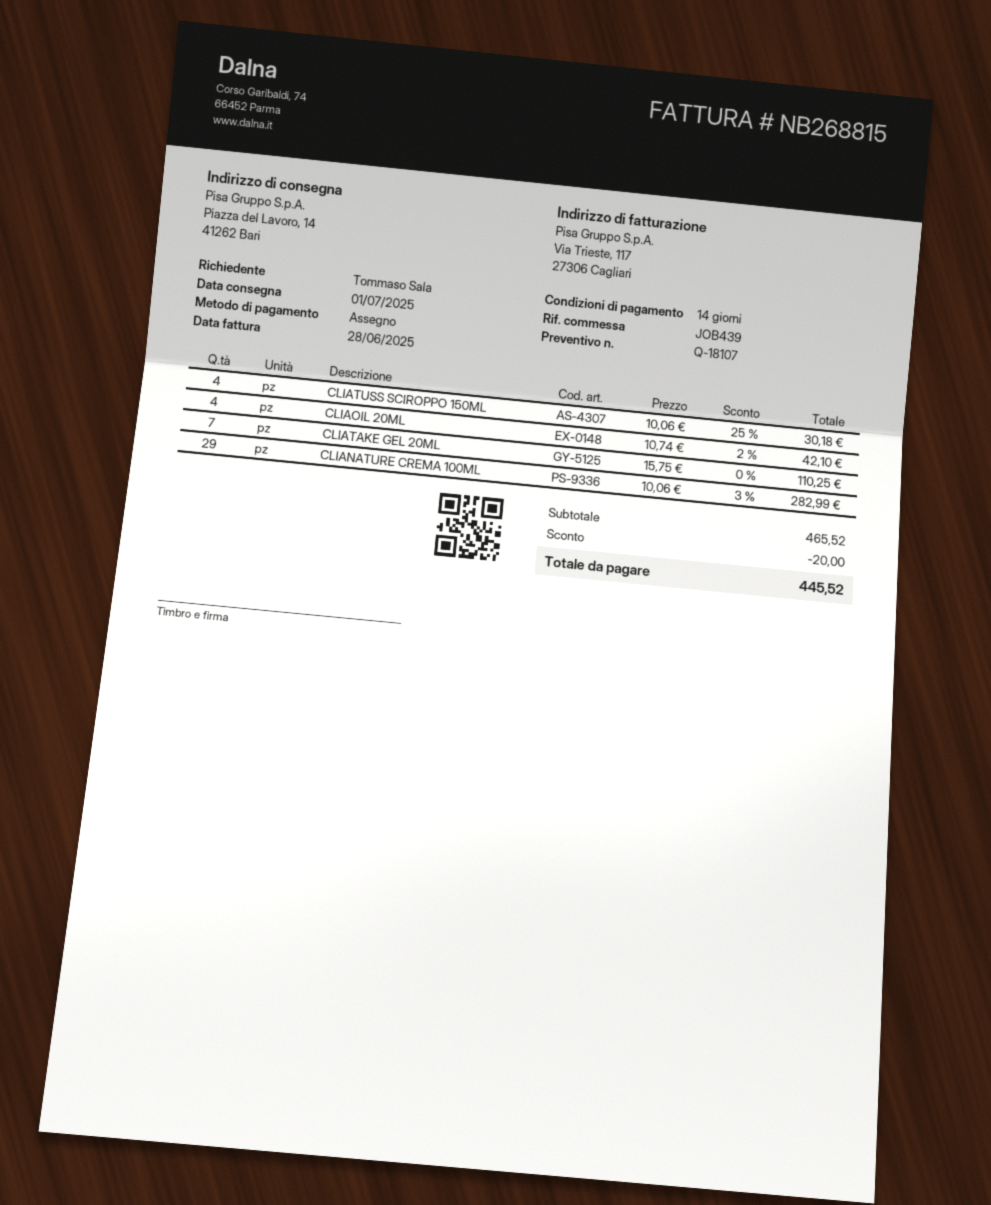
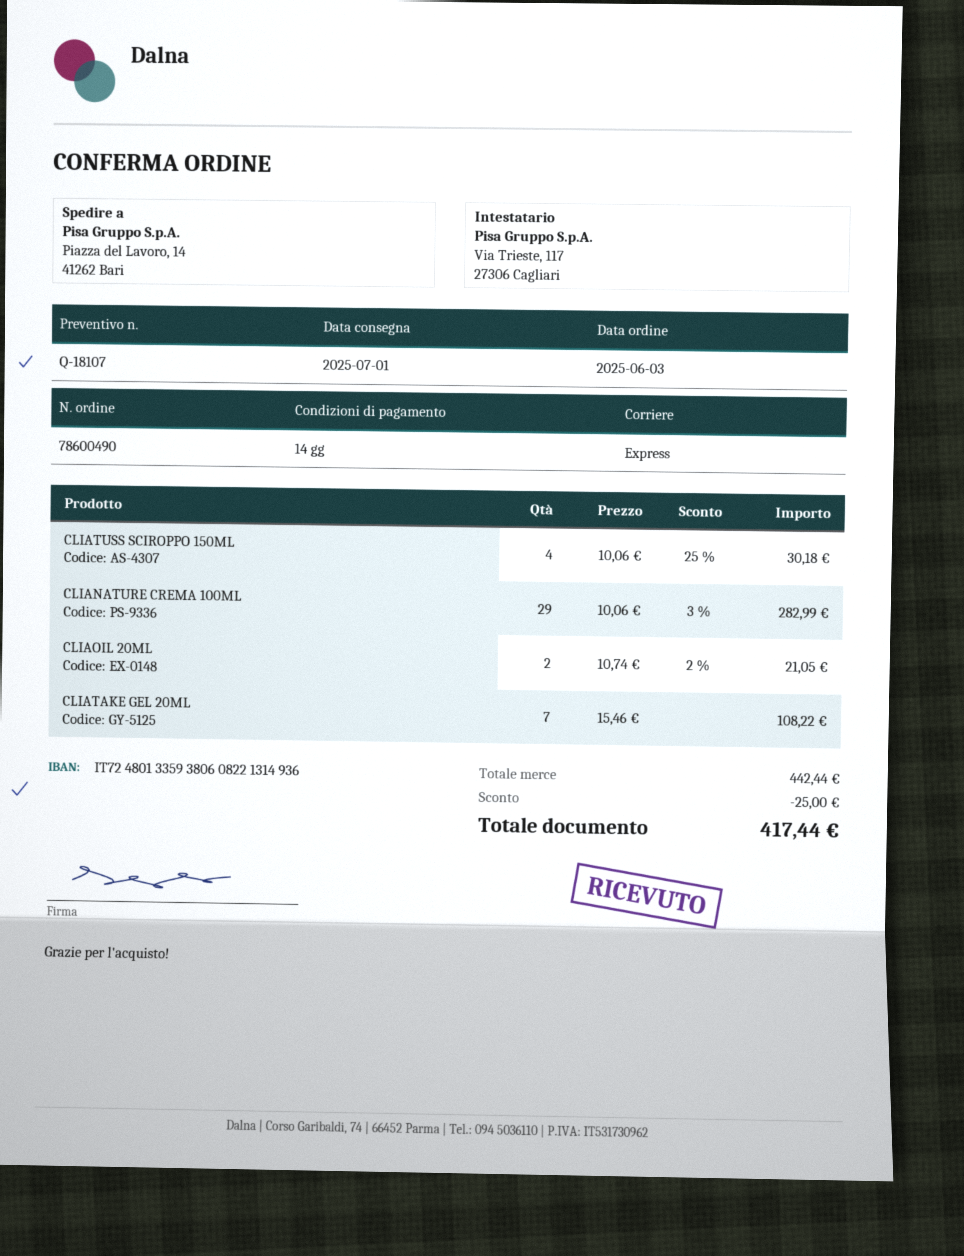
CLIAOIL 20ML: 4 x 10.74 - 2% = 42.10 -> 2 x 10.74 - 2% = 21.05
CLIATAKE GEL 20ML: 7 x 15.75 = 110.25 -> 7 x 15.46 = 108.22
subtotal: 465.52 -> 442.44
discount: 20.00 -> 25.00
total: 445.52 -> 417.44

